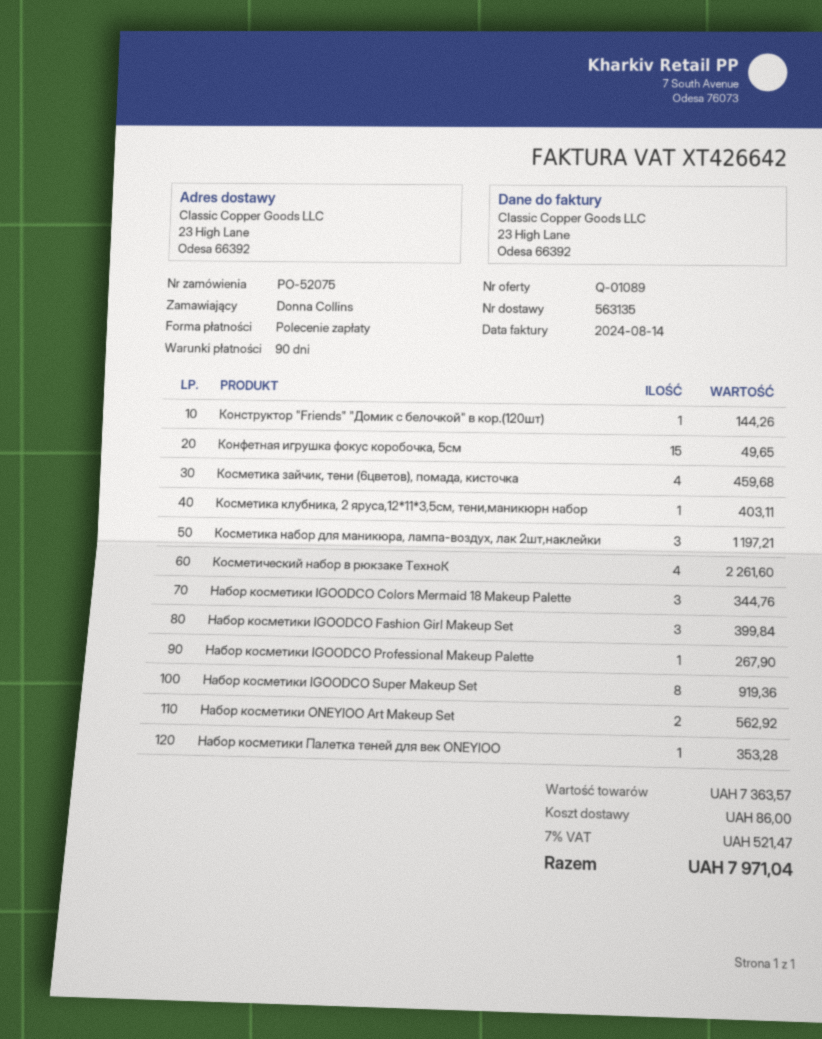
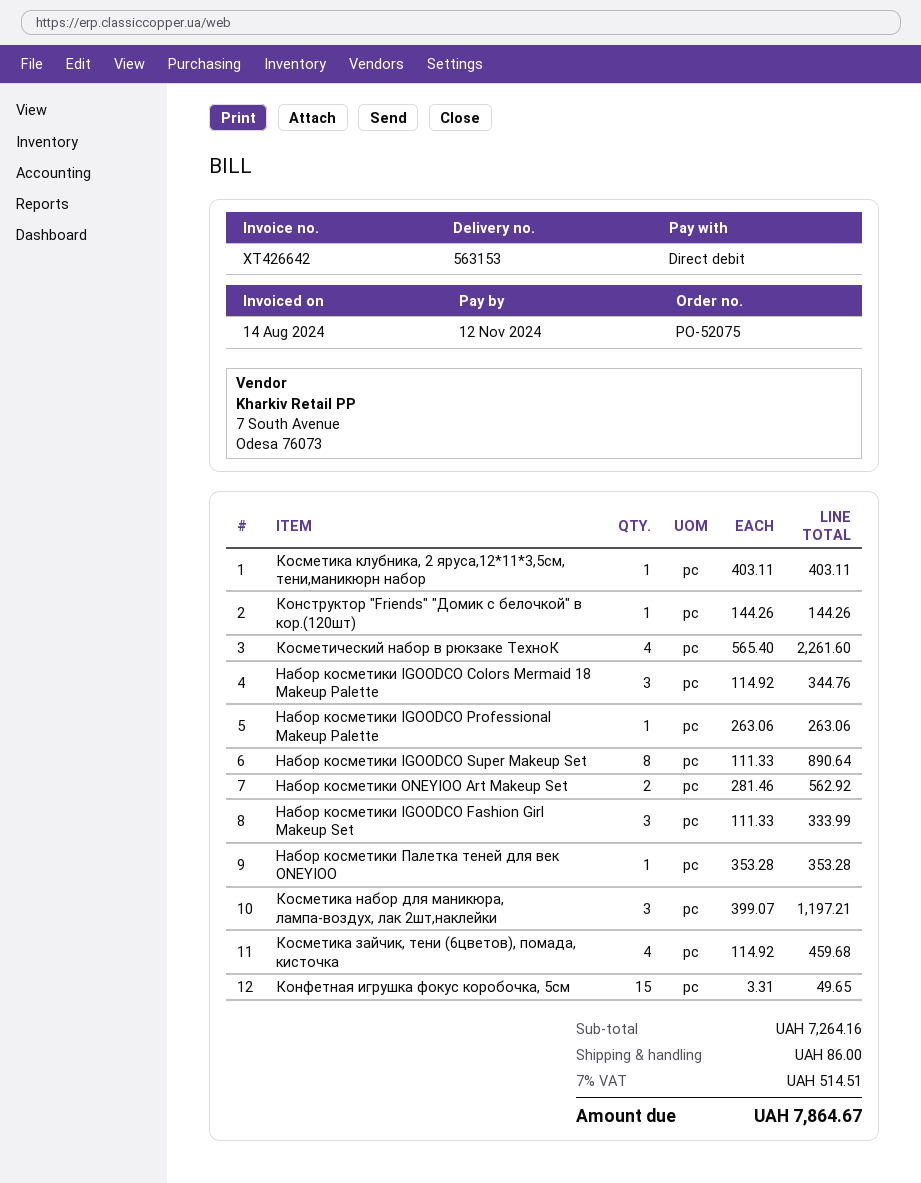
delivery note number: 563135 -> 563153
Набор косметики IGOODCO Fashion Girl Makeup Set: 3 for 399.84 -> 3 for 333.99
Набор косметики IGOODCO Professional Makeup Palette: 1 for 267.90 -> 1 for 263.06
Набор косметики IGOODCO Super Makeup Set: 8 for 919.36 -> 8 for 890.64
subtotal: 7363.57 -> 7264.16
tax: 7% = 521.47 -> 7% = 514.51
total: 7971.04 -> 7864.67

